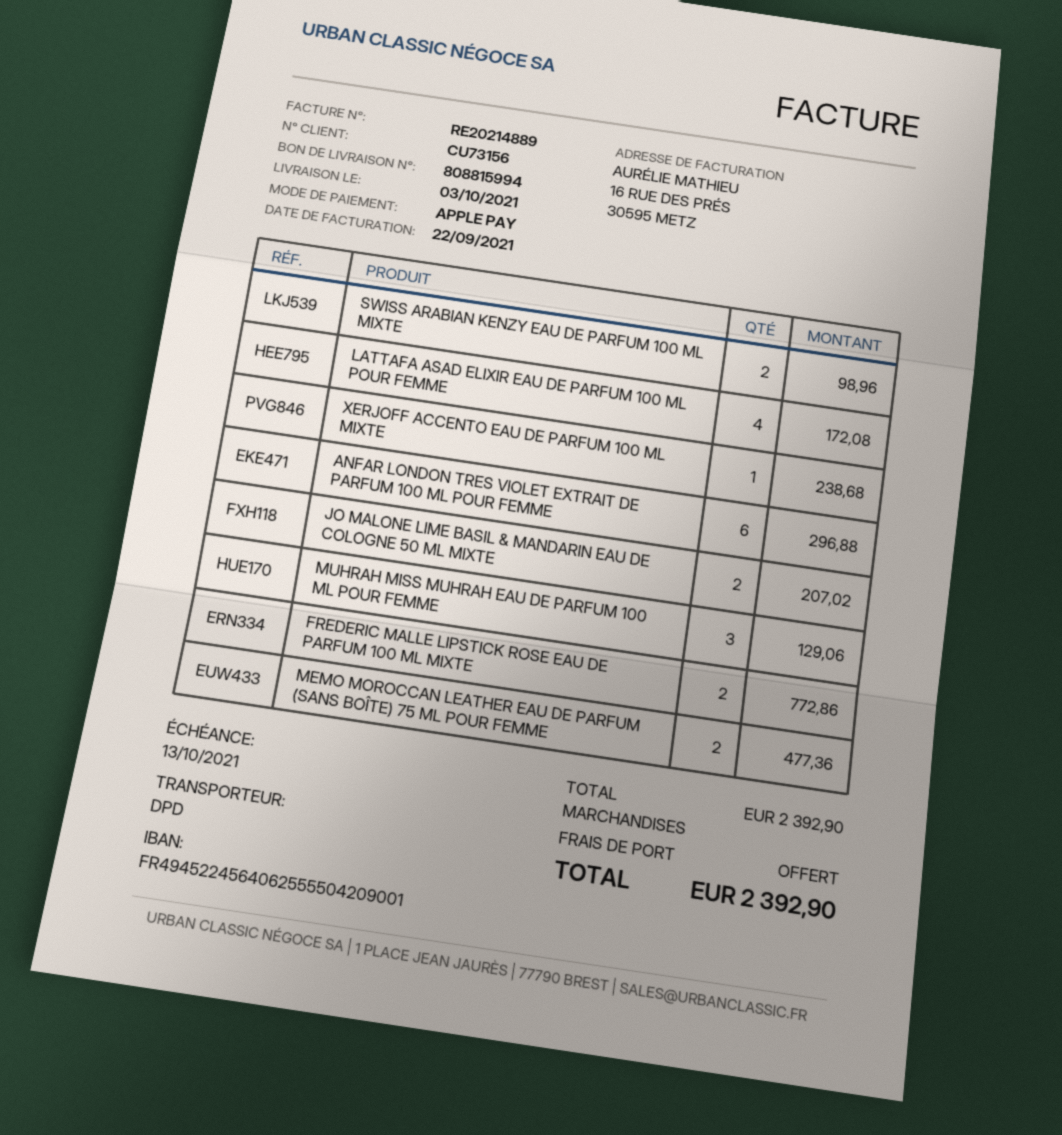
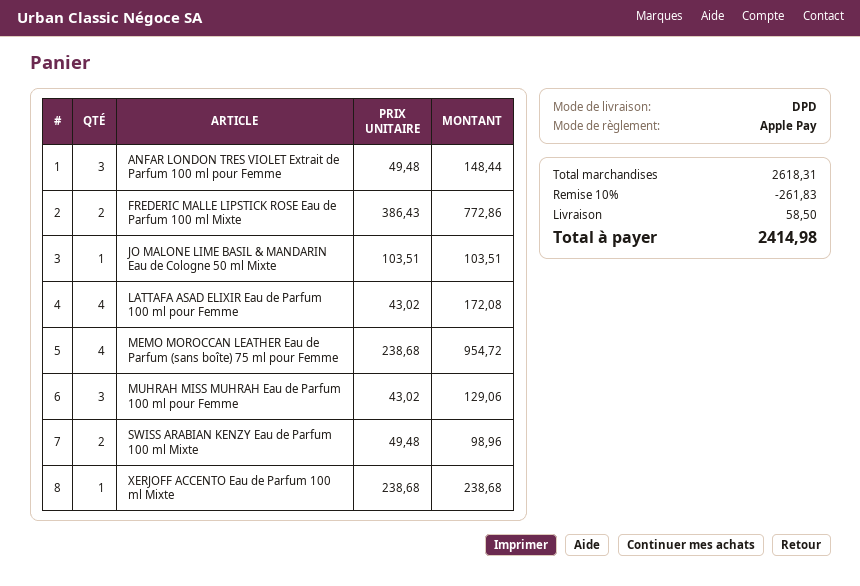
ANFAR LONDON TRES VIOLET EXTRAIT DE PARFUM 100 ML POUR FEMME: 6 for 296.88 -> 3 for 148.44
JO MALONE LIME BASIL & MANDARIN EAU DE COLOGNE 50 ML MIXTE: 2 for 207.02 -> 1 for 103.51
MEMO MOROCCAN LEATHER EAU DE PARFUM (SANS BOÎTE) 75 ML POUR FEMME: 2 for 477.36 -> 4 for 954.72
subtotal: 2392.90 -> 2618.31
discount: none -> 10% = 261.83
shipping: 0.00 -> 58.50
total: 2392.90 -> 2414.98

